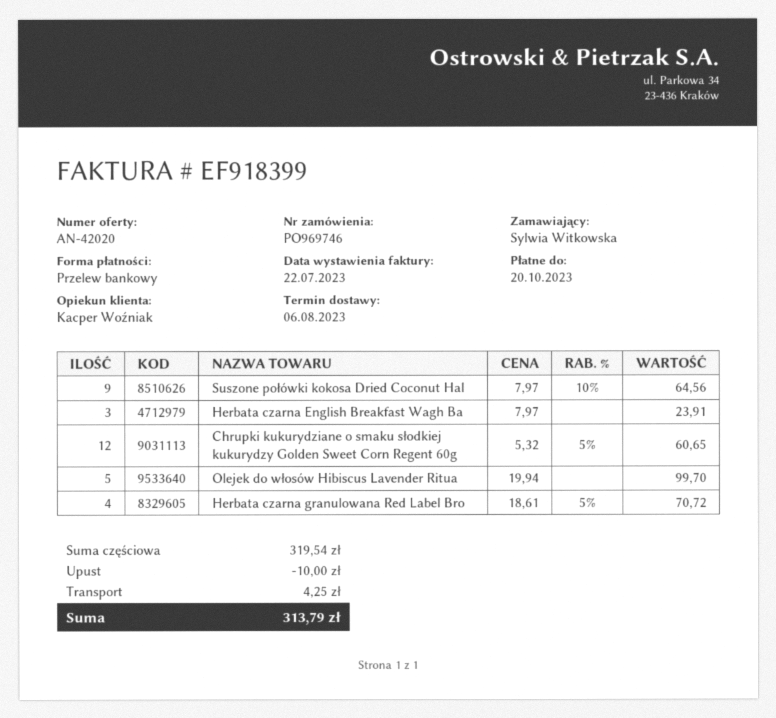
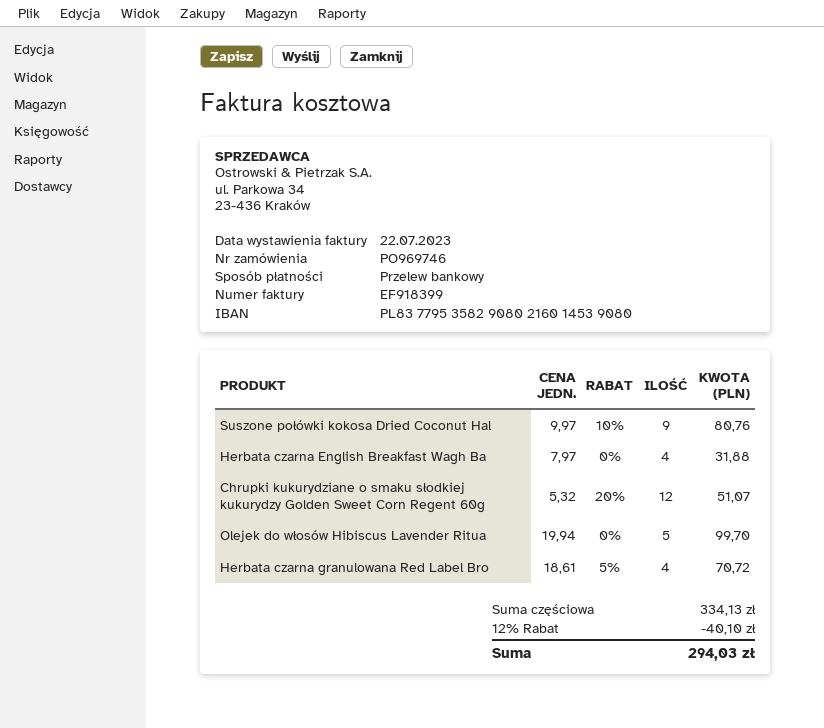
Suszone połówki kokosa Dried Coconut Hal: 9 x 7.97 - 10% = 64.56 -> 9 x 9.97 - 10% = 80.76
Herbata czarna English Breakfast Wagh Ba: 3 x 7.97 = 23.91 -> 4 x 7.97 = 31.88
Chrupki kukurydziane o smaku słodkiej kukurydzy Golden Sweet Corn Regent 60g: 12 x 5.32 - 5% = 60.65 -> 12 x 5.32 - 20% = 51.07
subtotal: 319.54 -> 334.13
discount: 10.00 -> 40.10
shipping: 4.25 -> none
total: 313.79 -> 294.03

